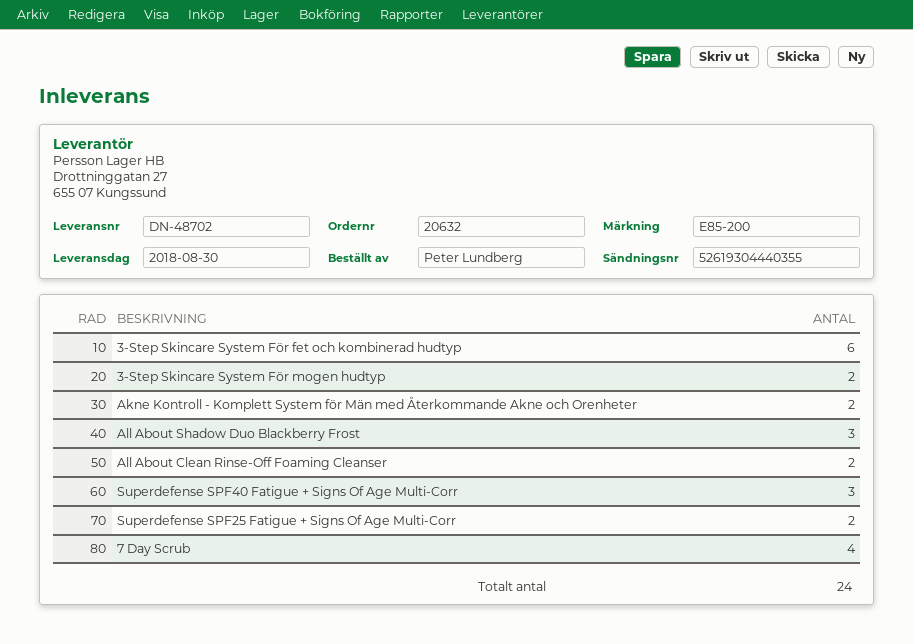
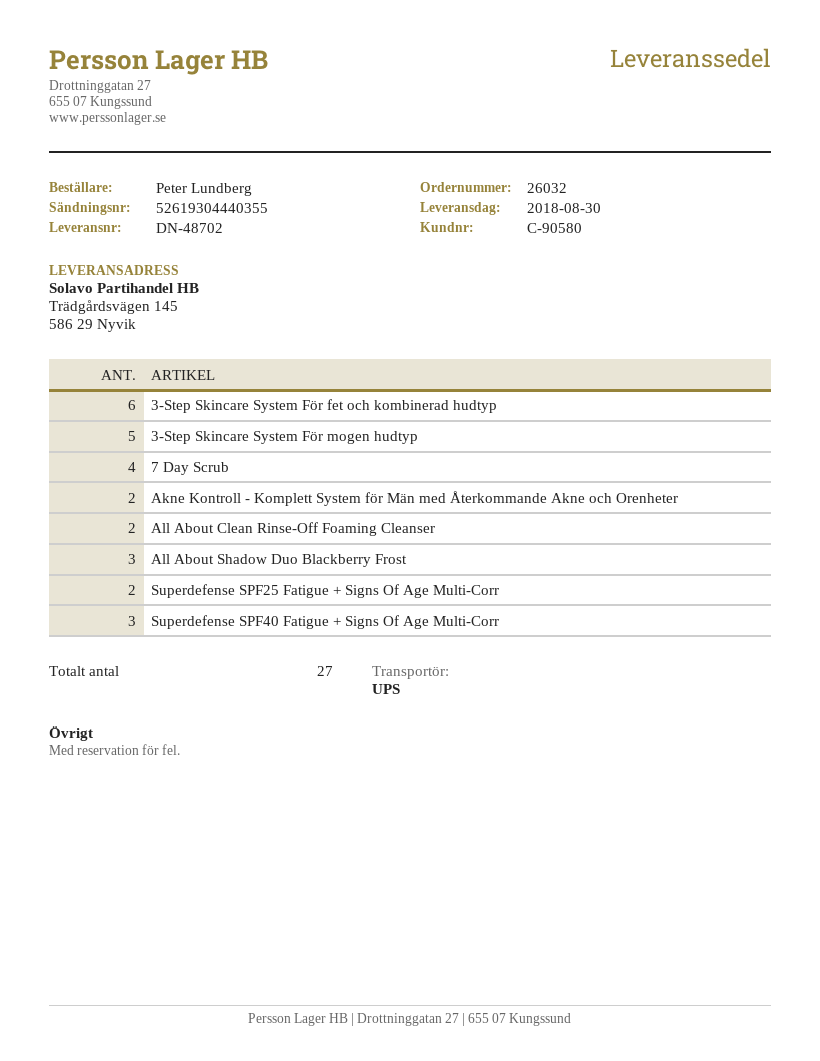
order number: 20632 -> 26032
3-Step Skincare System För mogen hudtyp: 2 -> 5
total quantity: 24 -> 27

